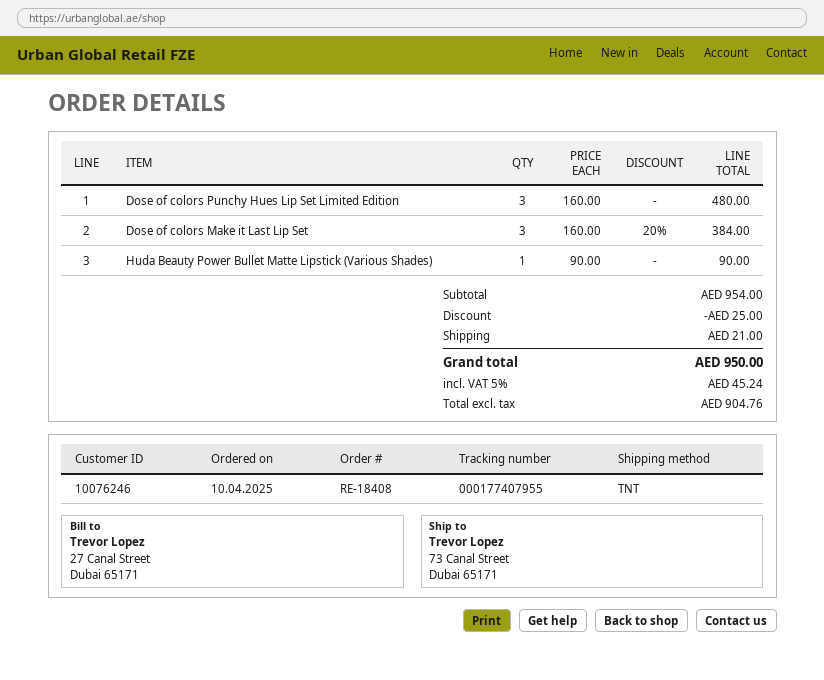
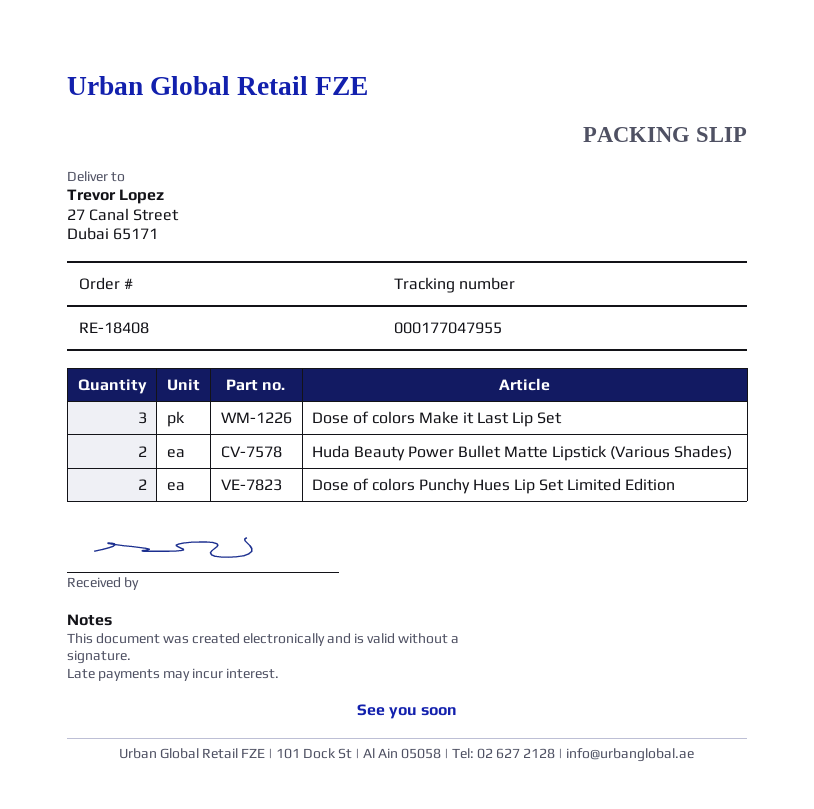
tracking number: 000177407955 -> 000177047955
ship to: 73 Canal Street, Dubai 65171 -> 27 Canal Street, Dubai 65171
Dose of colors Punchy Hues Lip Set Limited Edition: 3 -> 2
Huda Beauty Power Bullet Matte Lipstick (Various Shades): 1 -> 2

